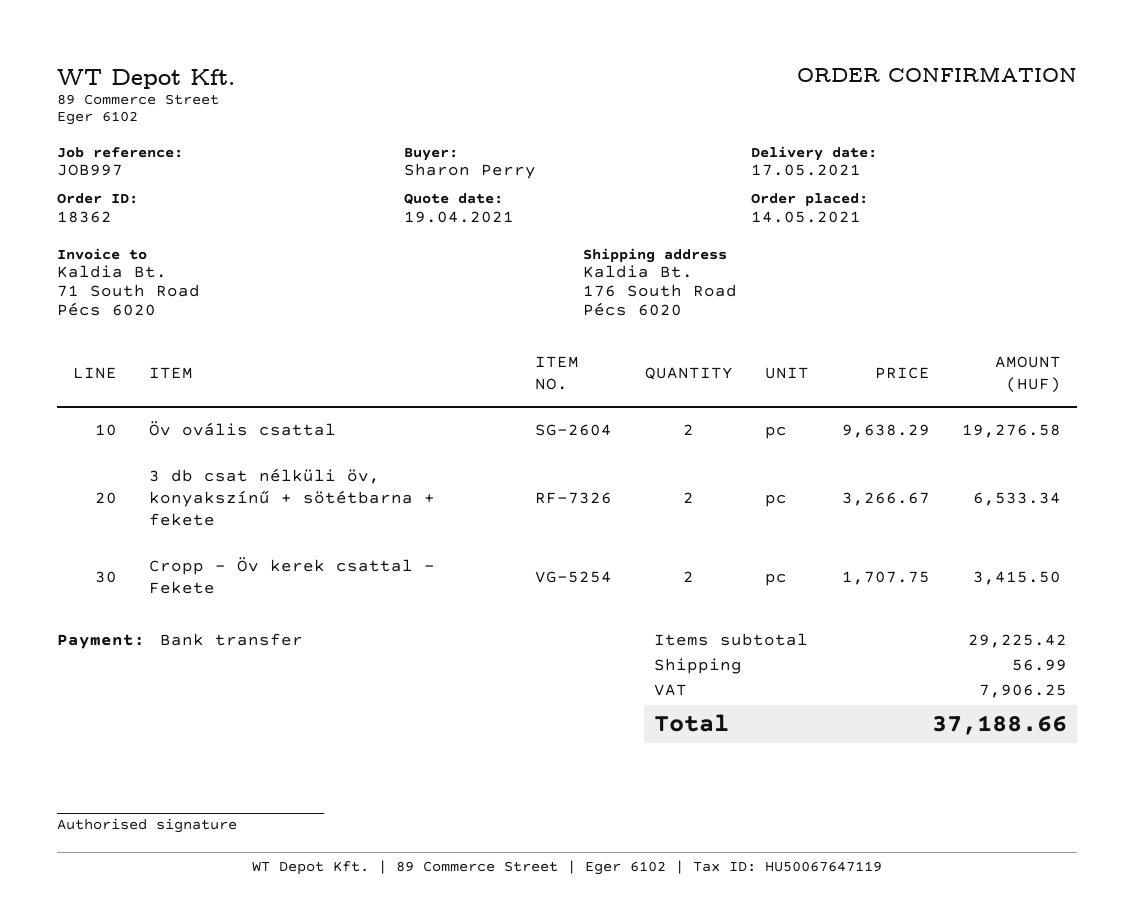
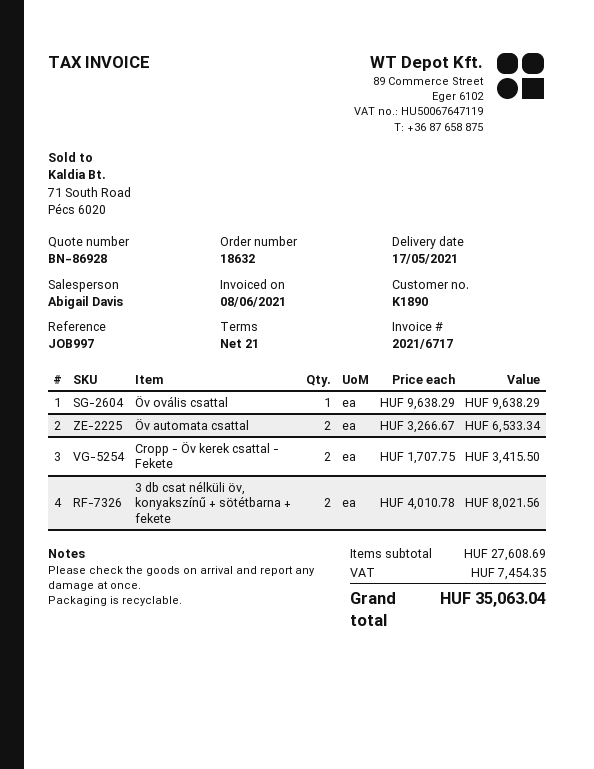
order number: 18362 -> 18632
Öv ovális csattal: 2 x 9638.29 = 19276.58 -> 1 x 9638.29 = 9638.29
3 db csat nélküli öv, konyakszínű + sötétbarna + fekete: 2 x 3266.67 = 6533.34 -> 2 x 4010.78 = 8021.56
Öv automata csattal: none -> 2 x 3266.67 = 6533.34
subtotal: 29225.42 -> 27608.69
shipping: 56.99 -> none
tax: 7906.25 -> 7454.35
total: 37188.66 -> 35063.04

